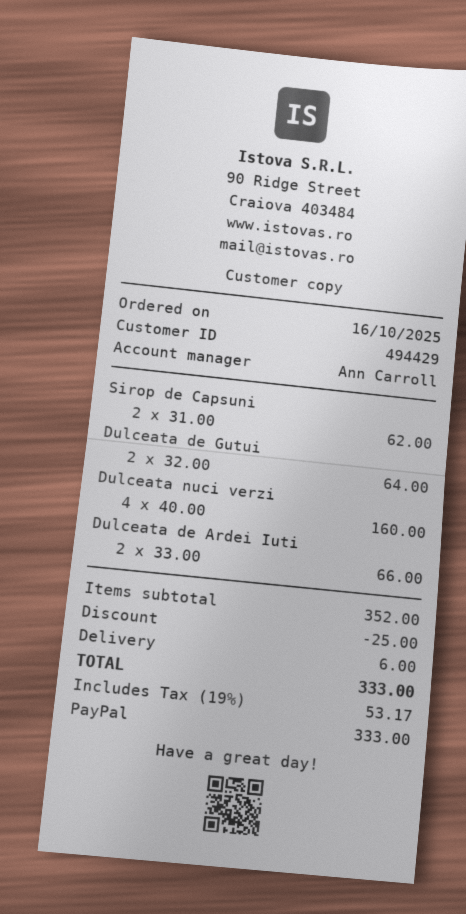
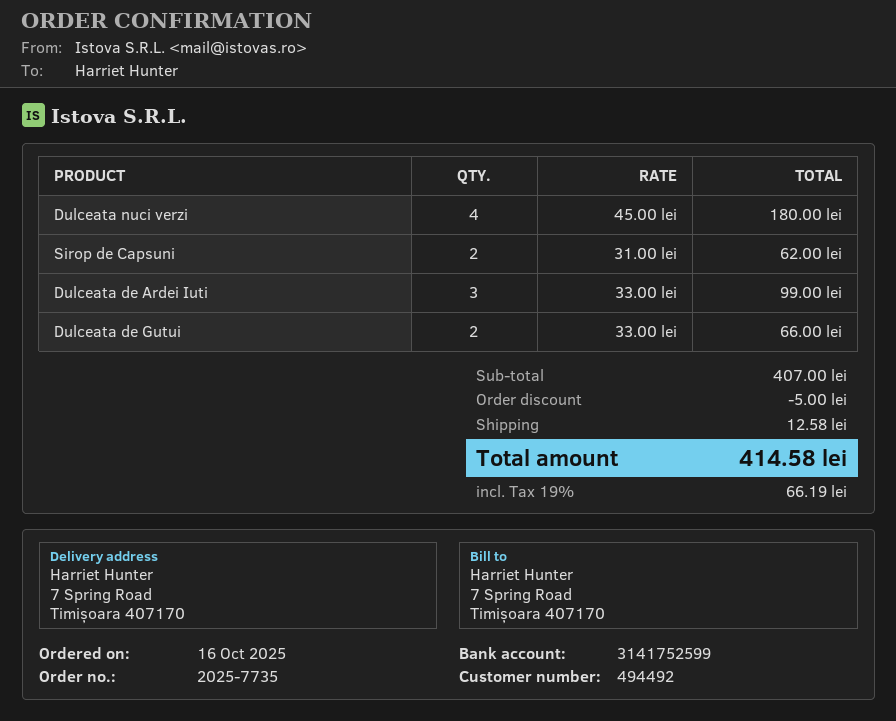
customer number: 494429 -> 494492
Dulceata de Gutui: 2 x 32.00 = 64.00 -> 2 x 33.00 = 66.00
Dulceata nuci verzi: 4 x 40.00 = 160.00 -> 4 x 45.00 = 180.00
Dulceata de Ardei Iuti: 2 x 33.00 = 66.00 -> 3 x 33.00 = 99.00
subtotal: 352.00 -> 407.00
discount: 25.00 -> 5.00
shipping: 6.00 -> 12.58
tax: 19% = 53.17 -> 19% = 66.19
total: 333.00 -> 414.58

